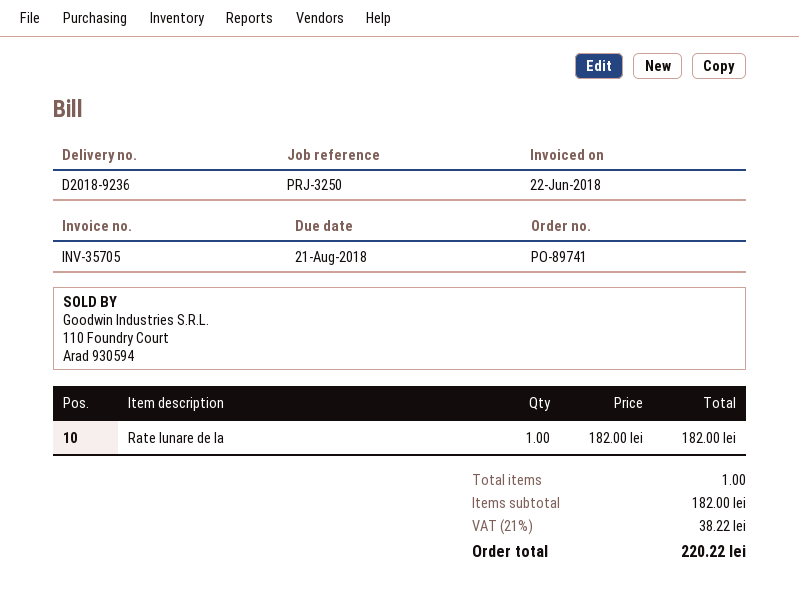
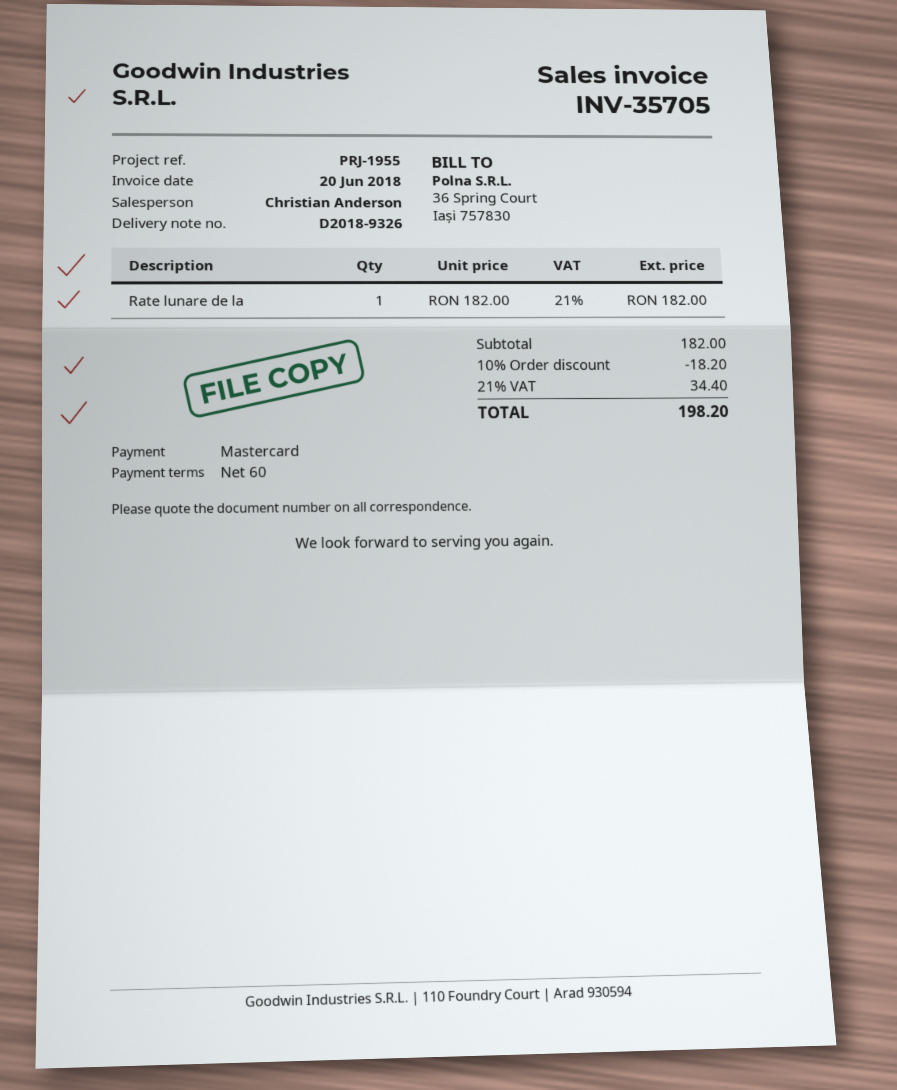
delivery note number: D2018-9236 -> D2018-9326
invoice date: 2018-06-22 -> 2018-06-20
reference: PRJ-3250 -> PRJ-1955
discount: none -> 10% = 18.20
tax: 21% = 38.22 -> 21% = 34.40
total: 220.22 -> 198.20

